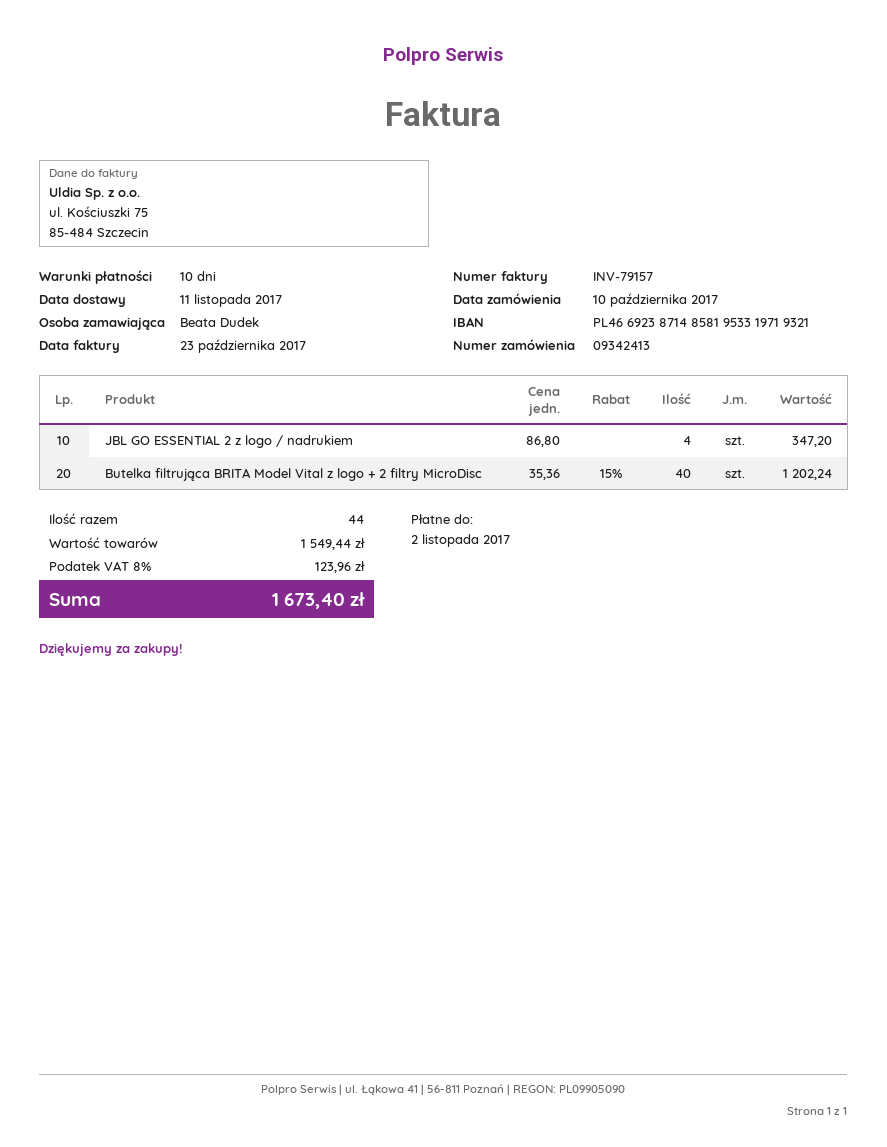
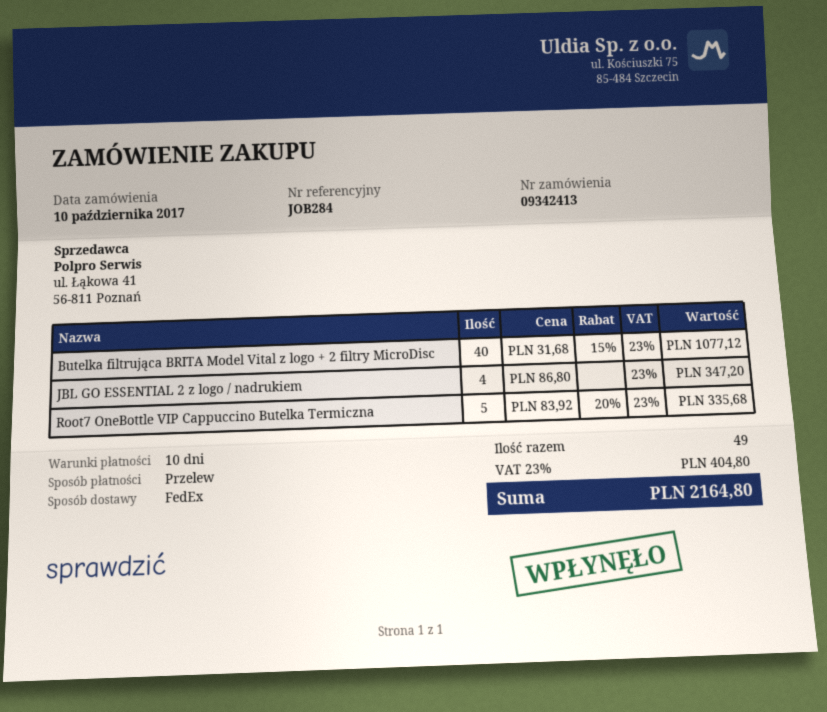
Butelka filtrująca BRITA Model Vital z logo + 2 filtry MicroDisc: 40 x 35.36 - 15% = 1202.24 -> 40 x 31.68 - 15% = 1077.12
Root7 OneBottle VIP Cappuccino Butelka Termiczna: none -> 5 x 83.92 - 20% = 335.68
total quantity: 44 -> 49
tax: 8% = 123.96 -> 23% = 404.80
total: 1673.40 -> 2164.80

